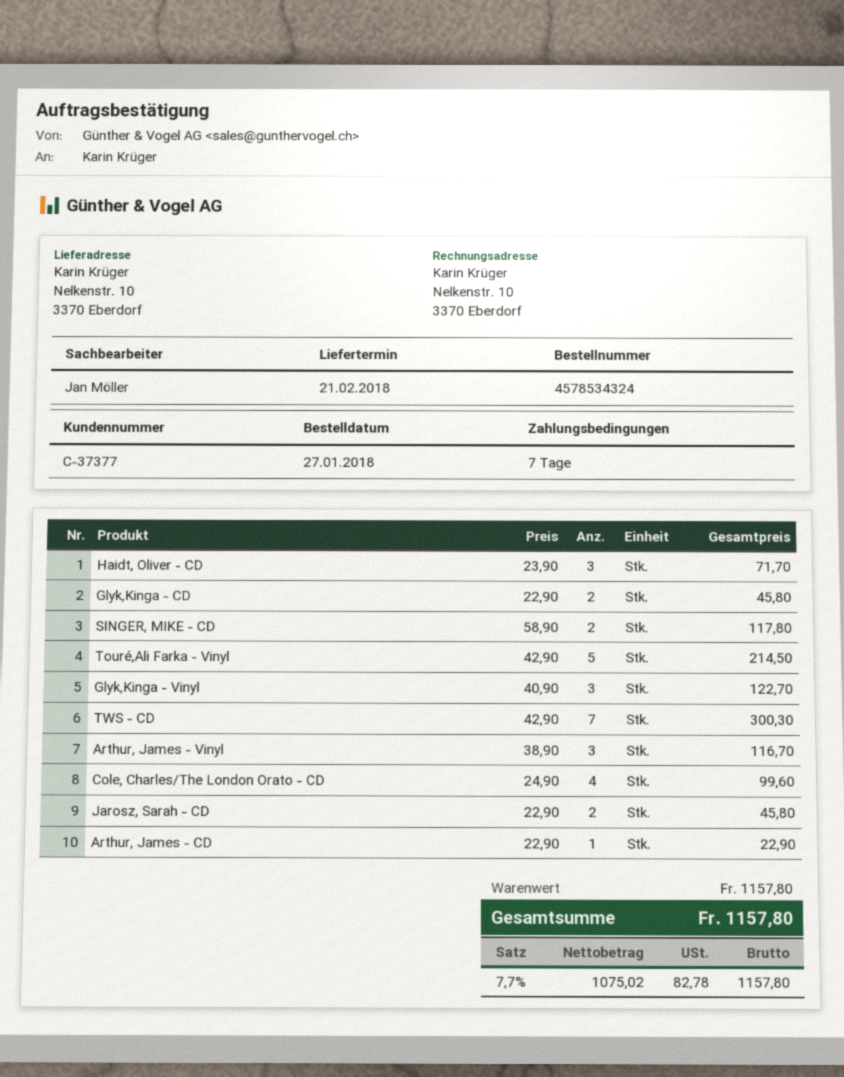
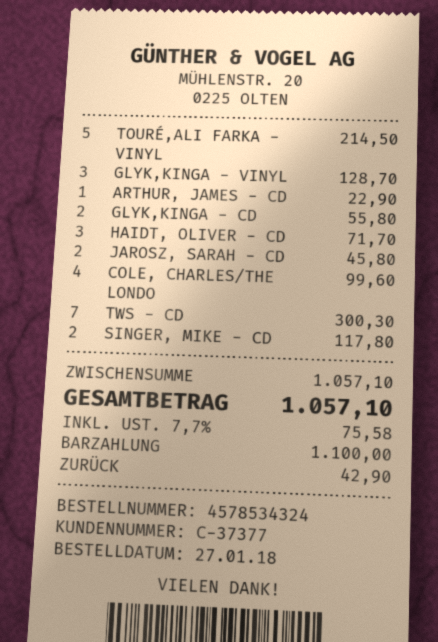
Glyk,Kinga - CD: 2 for 45.80 -> 2 for 55.80
Glyk,Kinga - Vinyl: 3 for 122.70 -> 3 for 128.70
Arthur, James - Vinyl: 3 for 116.70 -> none
subtotal: 1157.80 -> 1057.10
tax: 7.7% = 82.78 -> 7.7% = 75.58
total: 1157.80 -> 1057.10

